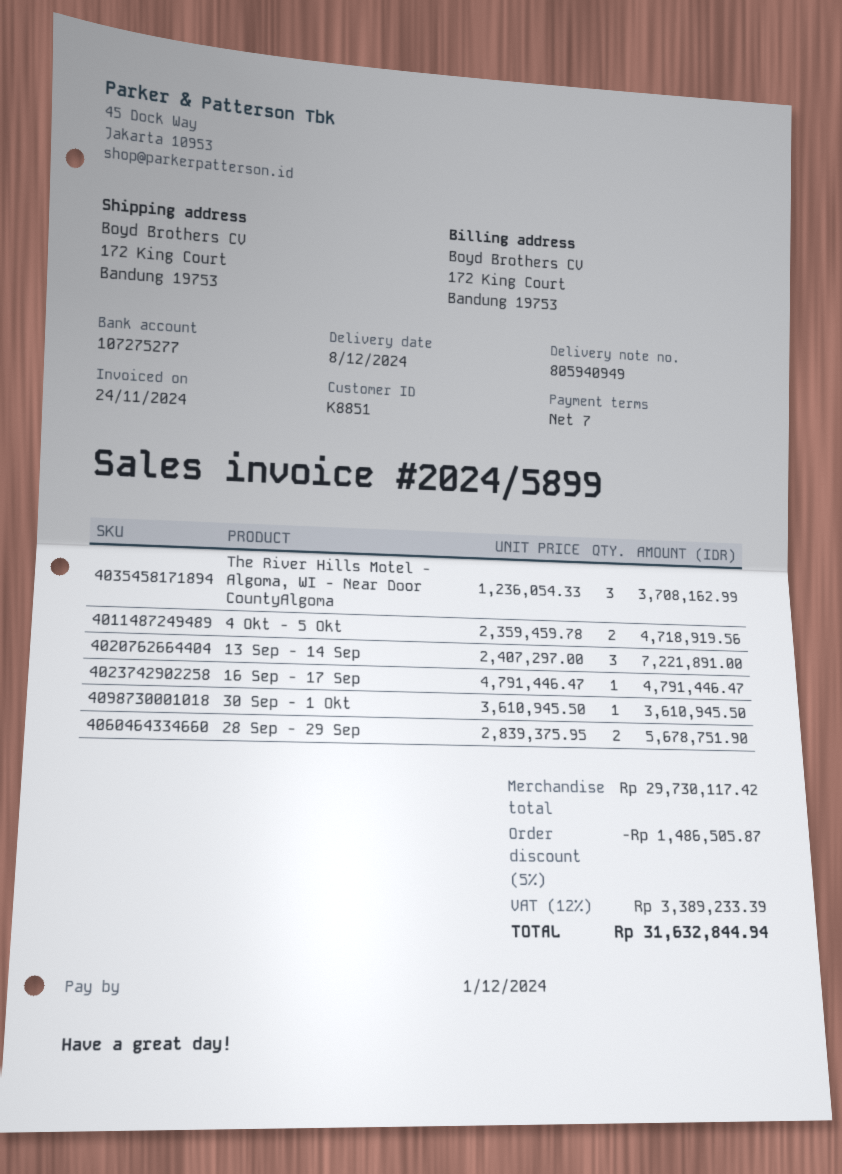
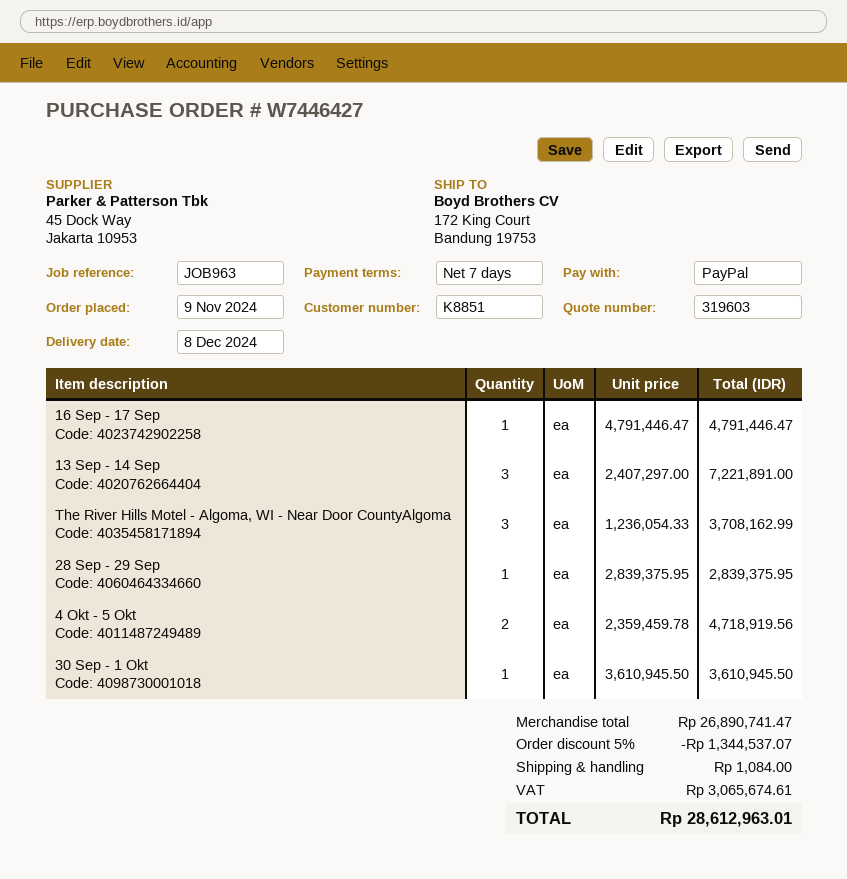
28 Sep - 29 Sep: 2 x 2839375.95 = 5678751.90 -> 1 x 2839375.95 = 2839375.95
subtotal: 29730117.42 -> 26890741.47
discount: 5% = 1486505.87 -> 5% = 1344537.07
shipping: none -> 1084.00
tax: 3389233.39 -> 3065674.61
total: 31632844.94 -> 28612963.01

